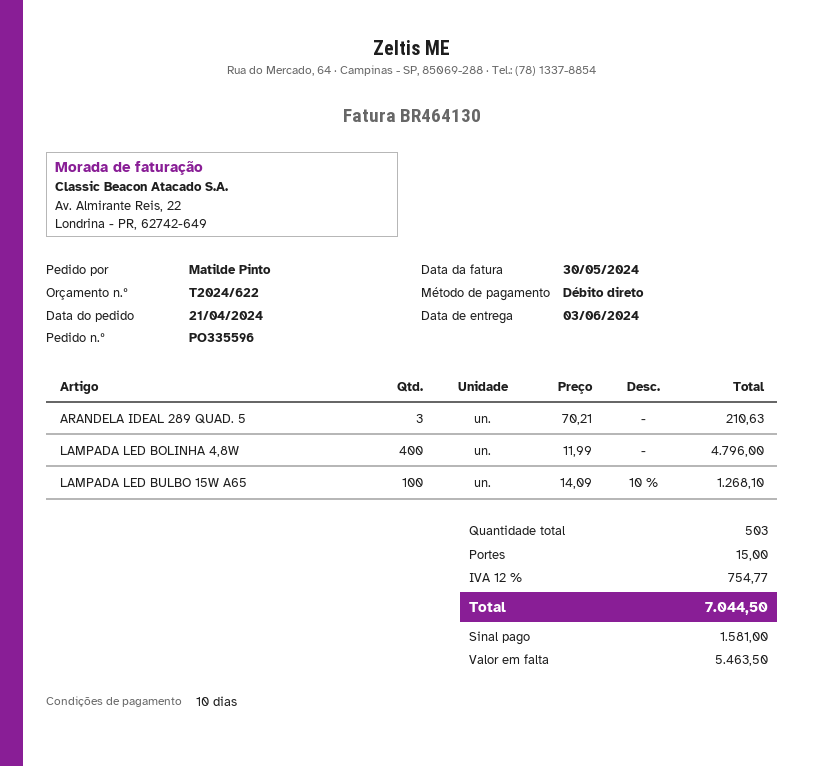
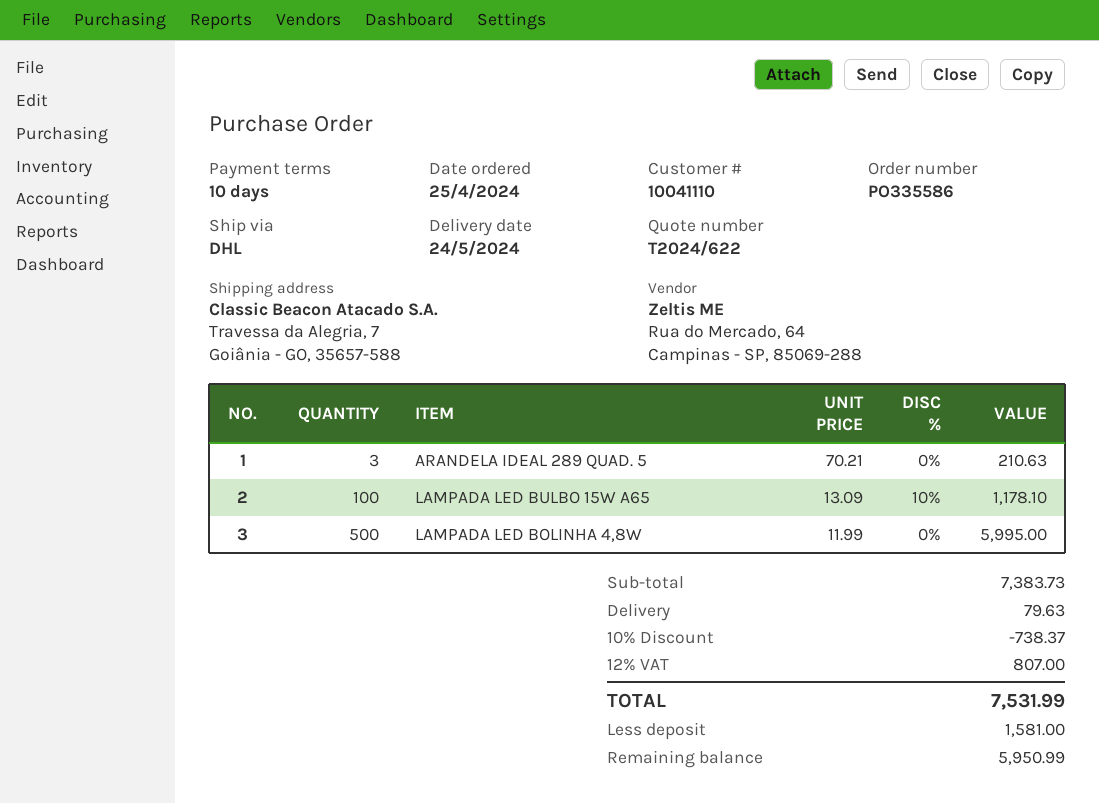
order number: PO335596 -> PO335586
order date: 2024-04-21 -> 2024-04-25
delivery date: 2024-06-03 -> 2024-05-24
LAMPADA LED BOLINHA 4,8W: 400 x 11.99 = 4796.00 -> 500 x 11.99 = 5995.00
LAMPADA LED BULBO 15W A65: 100 x 14.09 - 10% = 1268.10 -> 100 x 13.09 - 10% = 1178.10
discount: none -> 10% = 738.37
shipping: 15.00 -> 79.63
tax: 12% = 754.77 -> 12% = 807.00
total: 7044.50 -> 7531.99
balance: 5463.50 -> 5950.99

